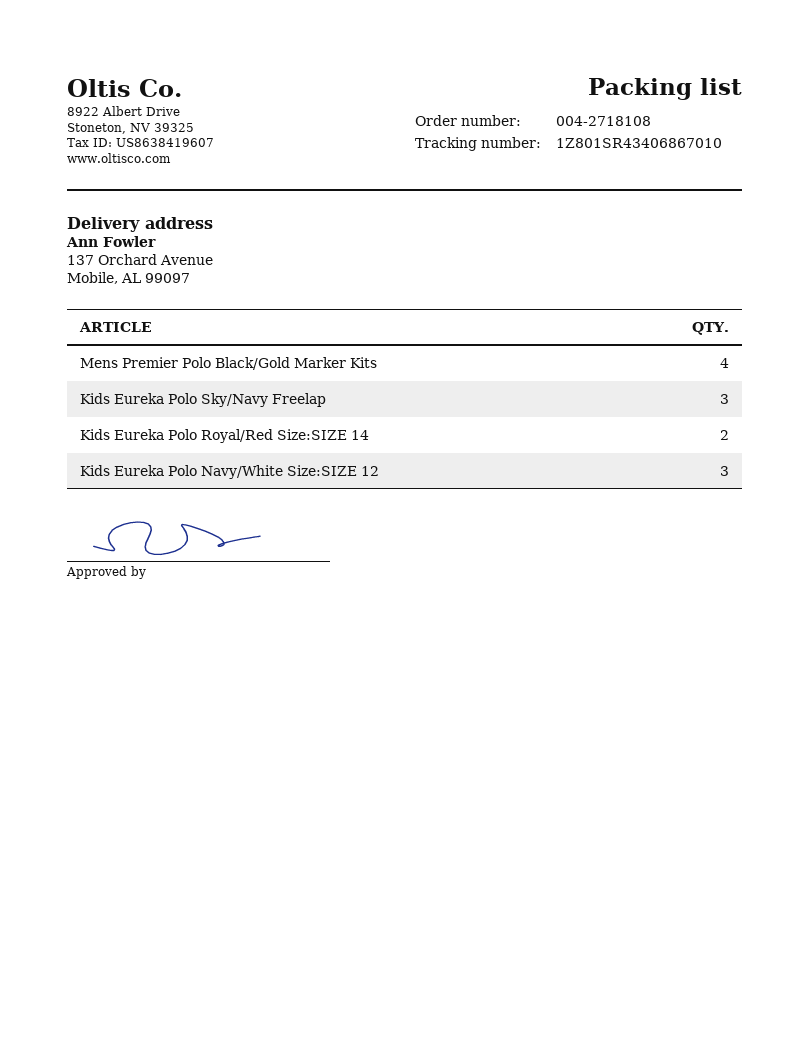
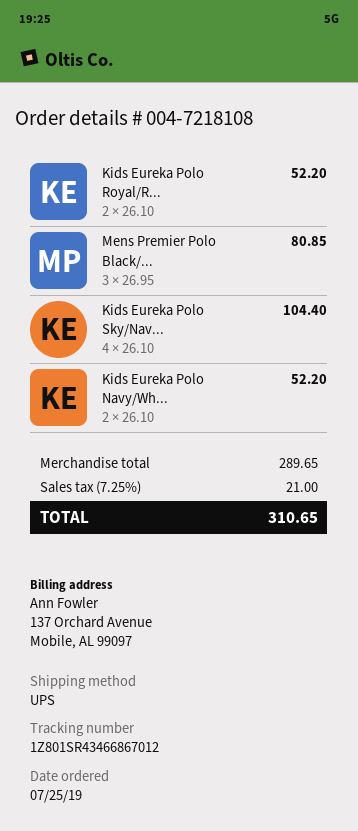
order number: 004-2718108 -> 004-7218108
tracking number: 1Z801SR43406867010 -> 1Z801SR43466867012
Mens Premier Polo Black/Gold Marker Kits: 4 -> 3
Kids Eureka Polo Sky/Navy Freelap: 3 -> 4
Kids Eureka Polo Navy/White Size:SIZE 12: 3 -> 2

